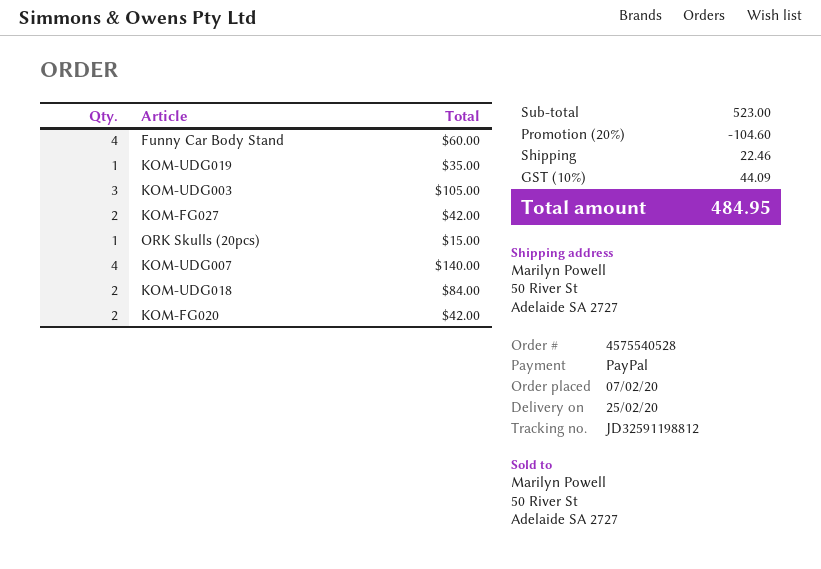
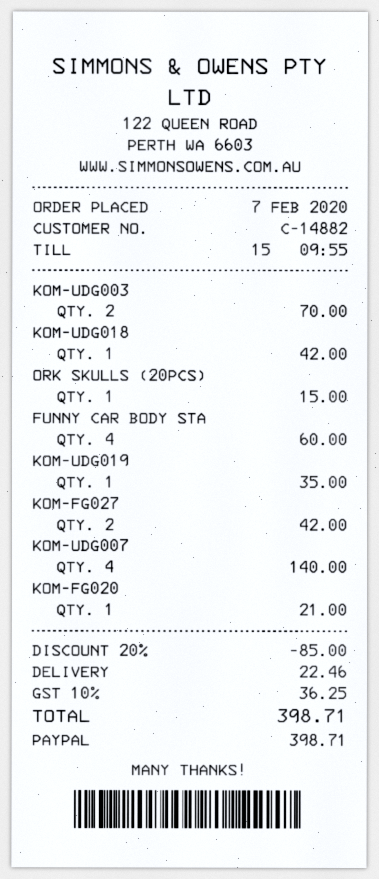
KOM-UDG003: 3 for 105.00 -> 2 for 70.00
KOM-UDG018: 2 for 84.00 -> 1 for 42.00
KOM-FG020: 2 for 42.00 -> 1 for 21.00
discount: 20% = 104.60 -> 20% = 85.00
tax: 10% = 44.09 -> 10% = 36.25
total: 484.95 -> 398.71

